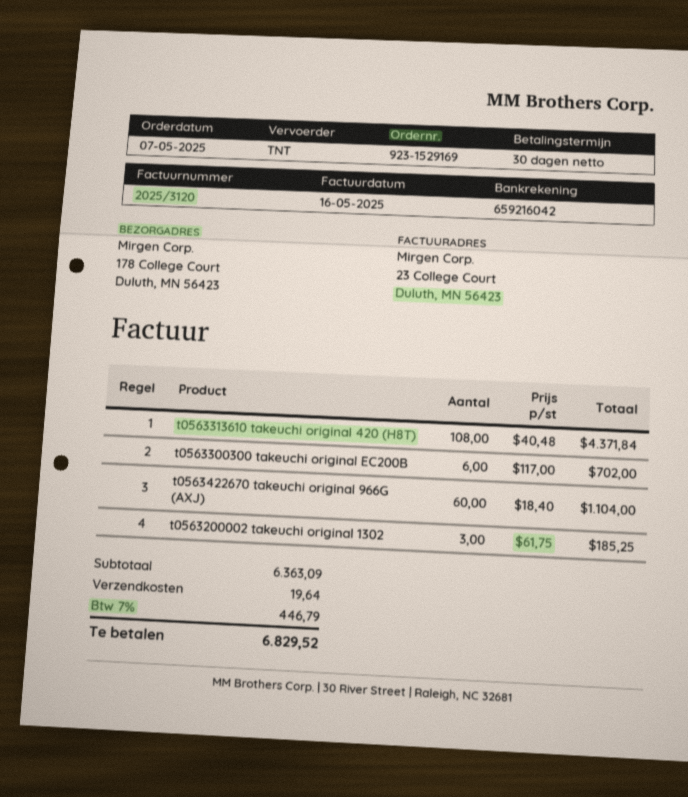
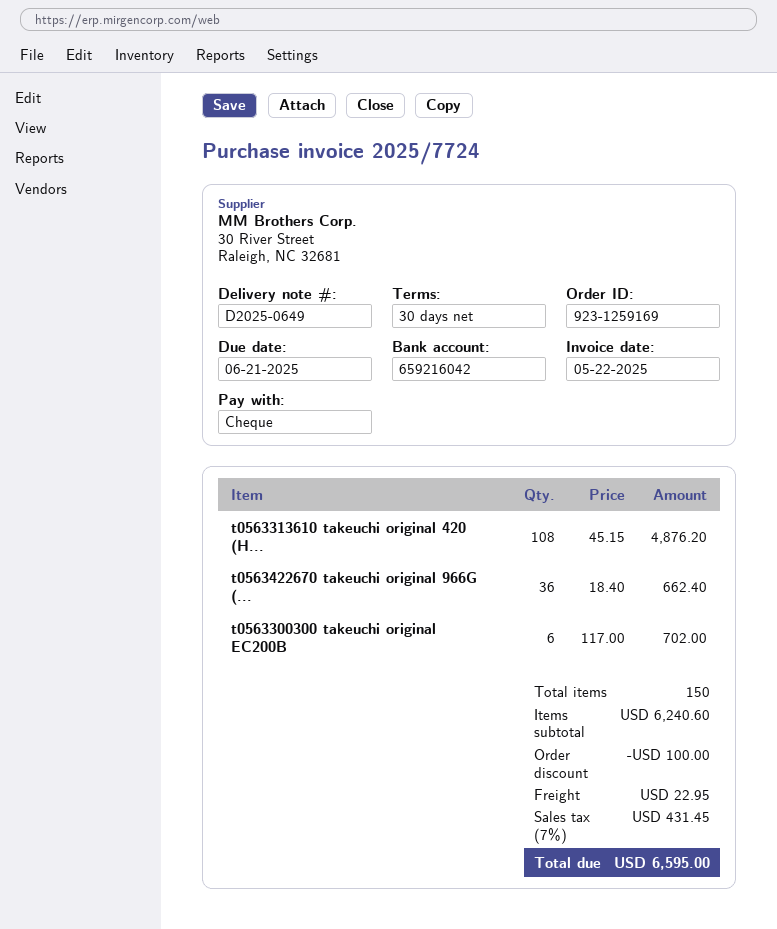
order number: 923-1529169 -> 923-1259169
invoice number: 2025/3120 -> 2025/7724
invoice date: 2025-05-16 -> 2025-05-22
t0563313610 takeuchi original 420 (H8T): 108 x 40.48 = 4371.84 -> 108 x 45.15 = 4876.20
t0563422670 takeuchi original 966G (AXJ): 60 x 18.40 = 1104.00 -> 36 x 18.40 = 662.40
t0563200002 takeuchi original 1302: 3 x 61.75 = 185.25 -> none
subtotal: 6363.09 -> 6240.60
discount: none -> 100.00
shipping: 19.64 -> 22.95
tax: 7% = 446.79 -> 7% = 431.45
total: 6829.52 -> 6595.00

